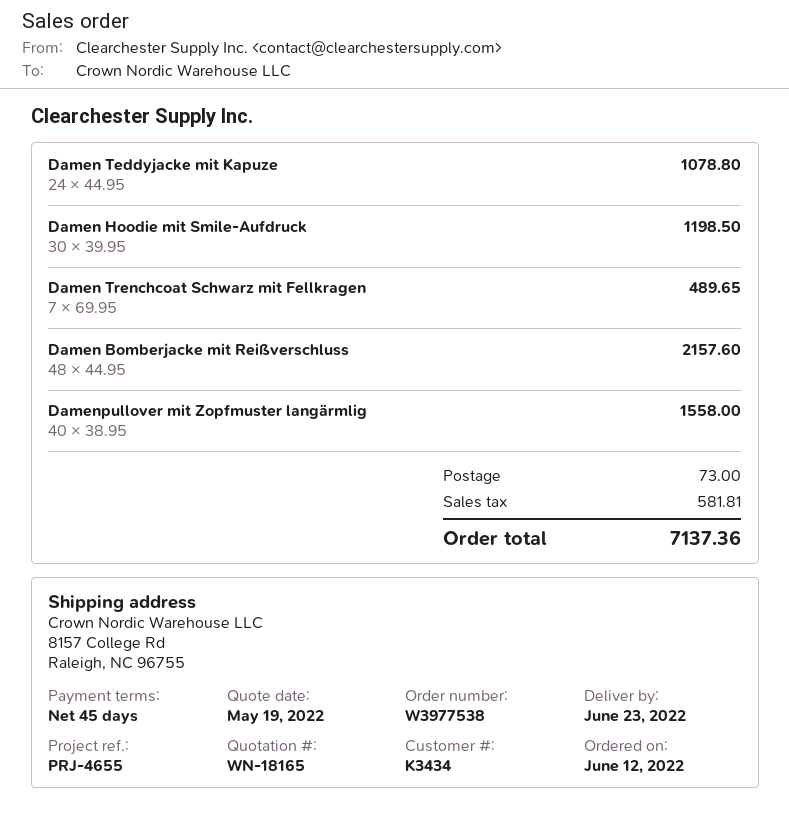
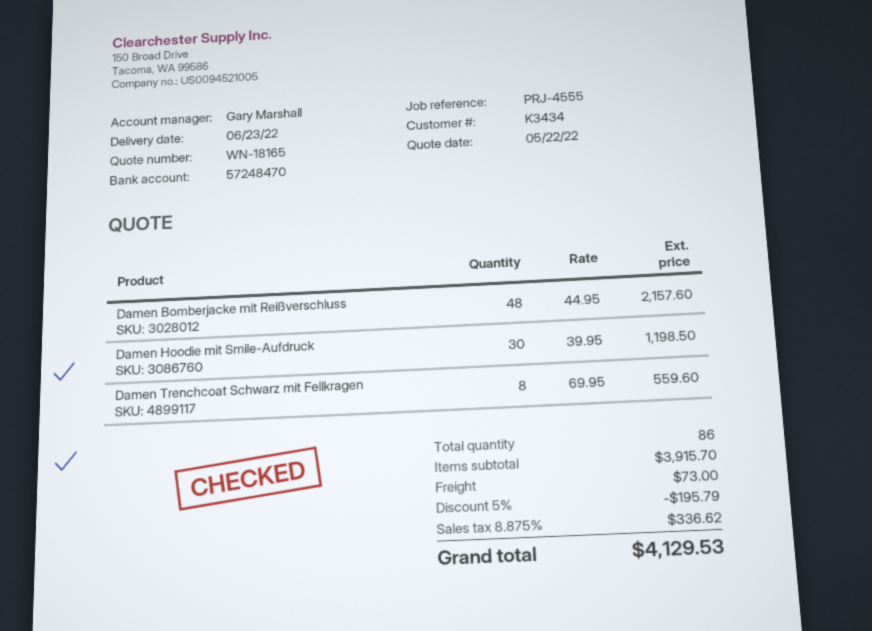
quote date: 2022-05-19 -> 2022-05-22
reference: PRJ-4655 -> PRJ-4555
Damen Teddyjacke mit Kapuze: 24 x 44.95 = 1078.80 -> none
Damen Trenchcoat Schwarz mit Fellkragen: 7 x 69.95 = 489.65 -> 8 x 69.95 = 559.60
Damenpullover mit Zopfmuster langärmlig: 40 x 38.95 = 1558.00 -> none
discount: none -> 5% = 195.79
tax: 581.81 -> 336.62
total: 7137.36 -> 4129.53

